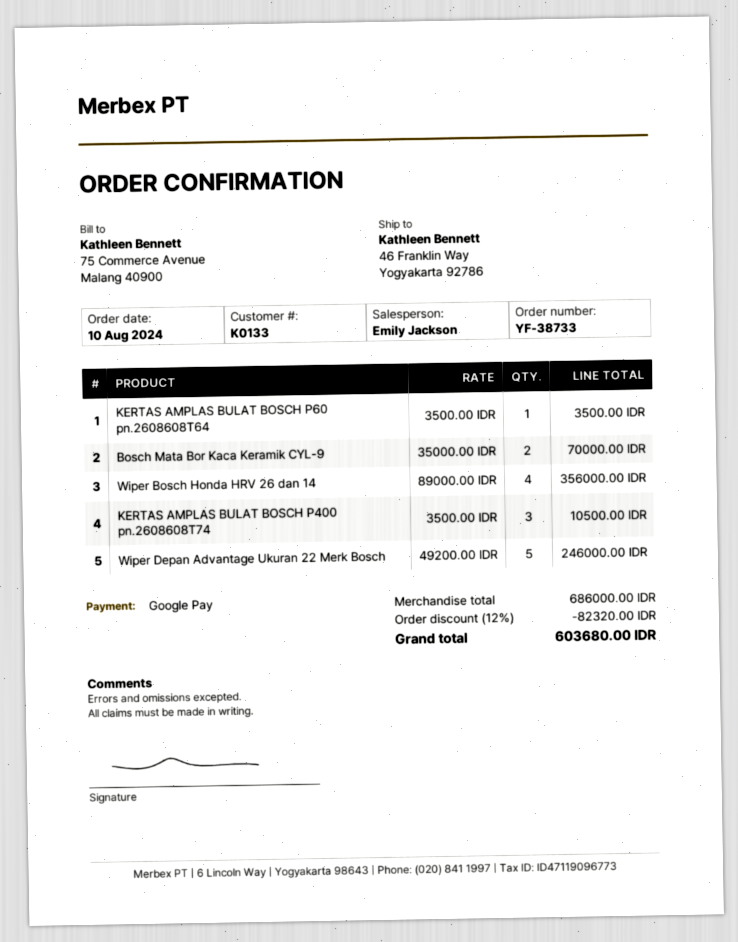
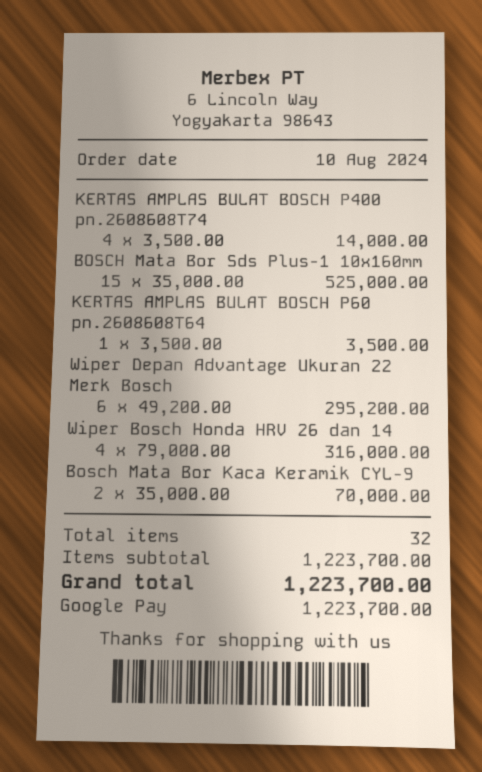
Wiper Bosch Honda HRV 26 dan 14: 4 x 89000.00 = 356000.00 -> 4 x 79000.00 = 316000.00
KERTAS AMPLAS BULAT BOSCH P400 pn.2608608T74: 3 x 3500.00 = 10500.00 -> 4 x 3500.00 = 14000.00
Wiper Depan Advantage Ukuran 22 Merk Bosch: 5 x 49200.00 = 246000.00 -> 6 x 49200.00 = 295200.00
BOSCH Mata Bor Sds Plus-1 10x160mm: none -> 15 x 35000.00 = 525000.00
subtotal: 686000.00 -> 1223700.00
discount: 12% = 82320.00 -> none
total: 603680.00 -> 1223700.00

